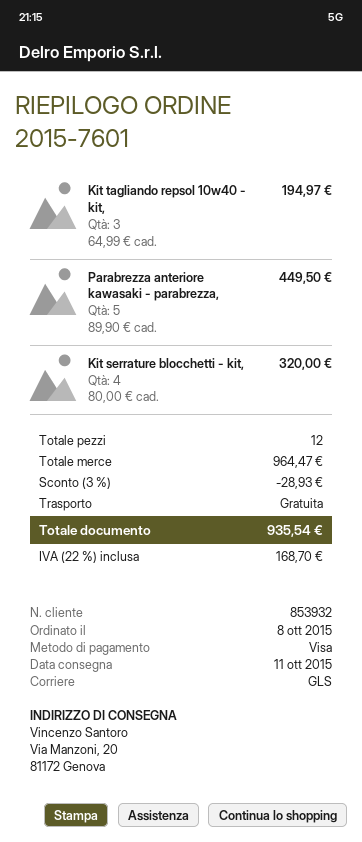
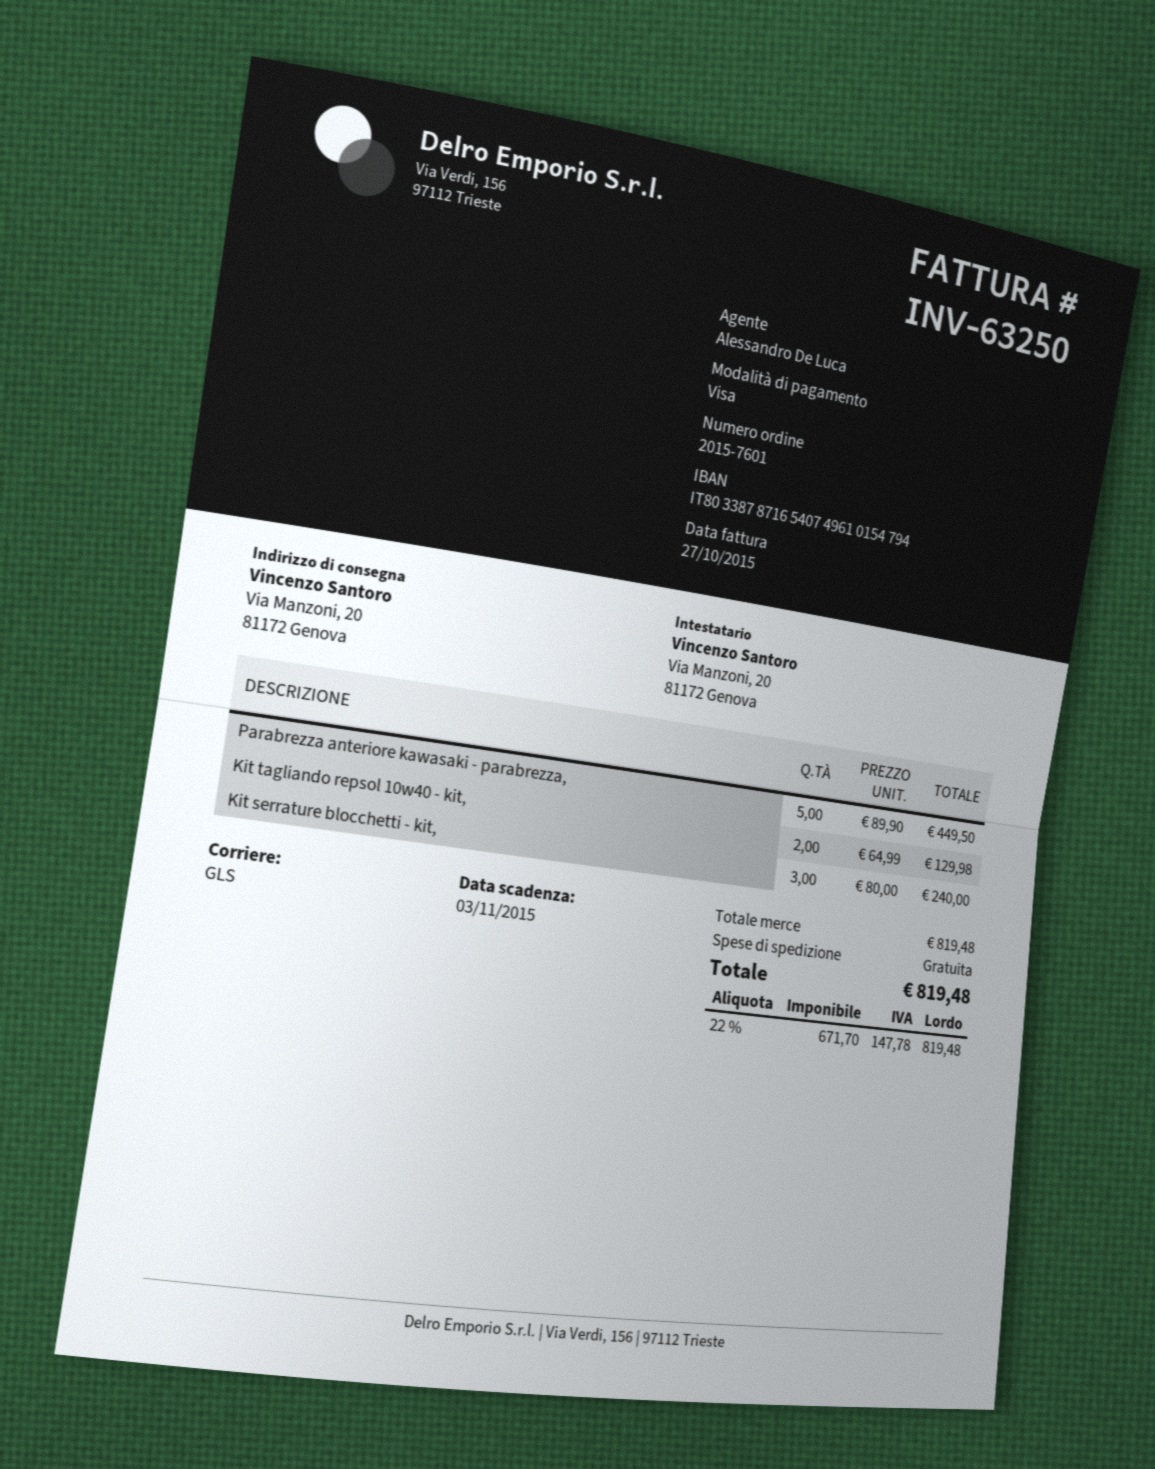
Kit tagliando repsol 10w40 - kit,: 3 x 64.99 = 194.97 -> 2 x 64.99 = 129.98
Kit serrature blocchetti - kit,: 4 x 80.00 = 320.00 -> 3 x 80.00 = 240.00
subtotal: 964.47 -> 819.48
discount: 3% = 28.93 -> none
tax: 22% = 168.70 -> 22% = 147.78
total: 935.54 -> 819.48

